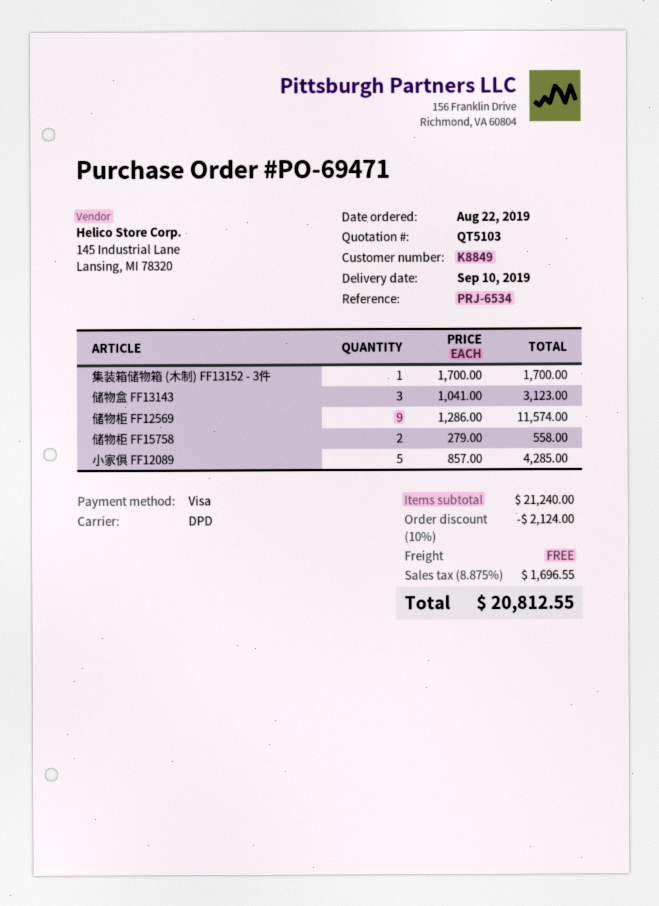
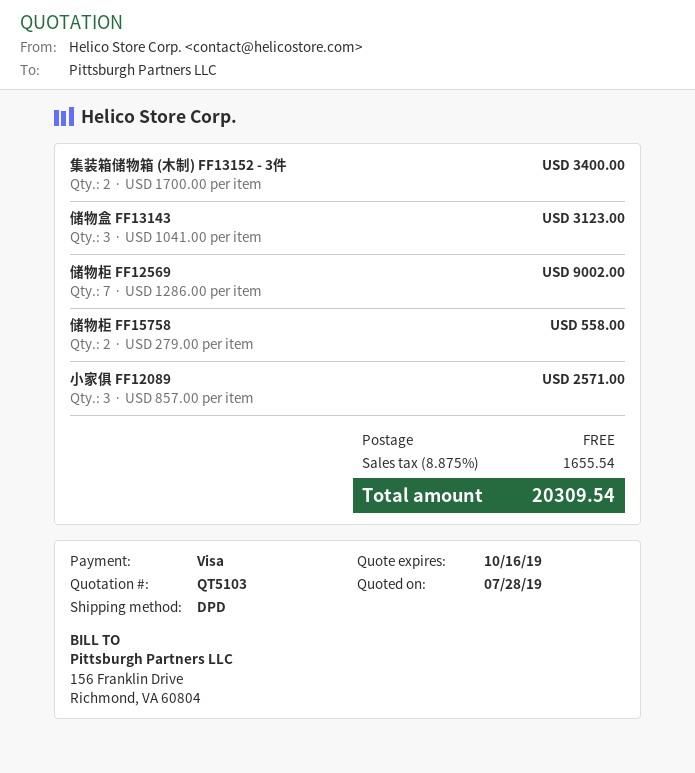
集装箱储物箱 (木制) FF13152 - 3件: 1 x 1700.00 = 1700.00 -> 2 x 1700.00 = 3400.00
储物柜 FF12569: 9 x 1286.00 = 11574.00 -> 7 x 1286.00 = 9002.00
小家俱 FF12089: 5 x 857.00 = 4285.00 -> 3 x 857.00 = 2571.00
discount: 10% = 2124.00 -> none
tax: 8.875% = 1696.55 -> 8.875% = 1655.54
total: 20812.55 -> 20309.54

